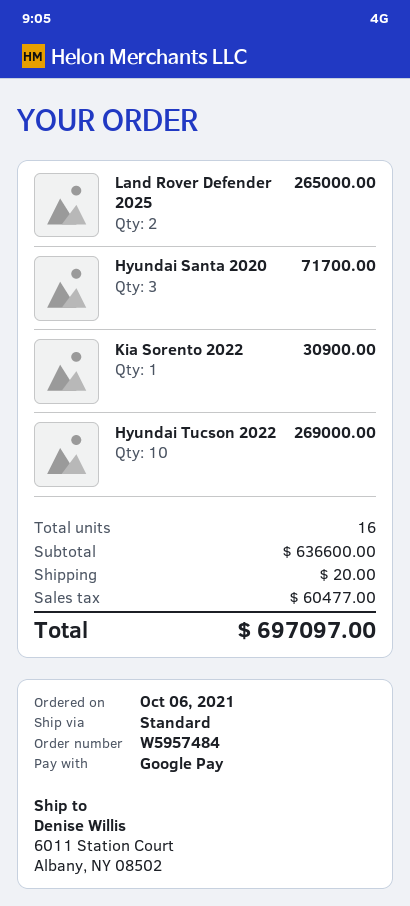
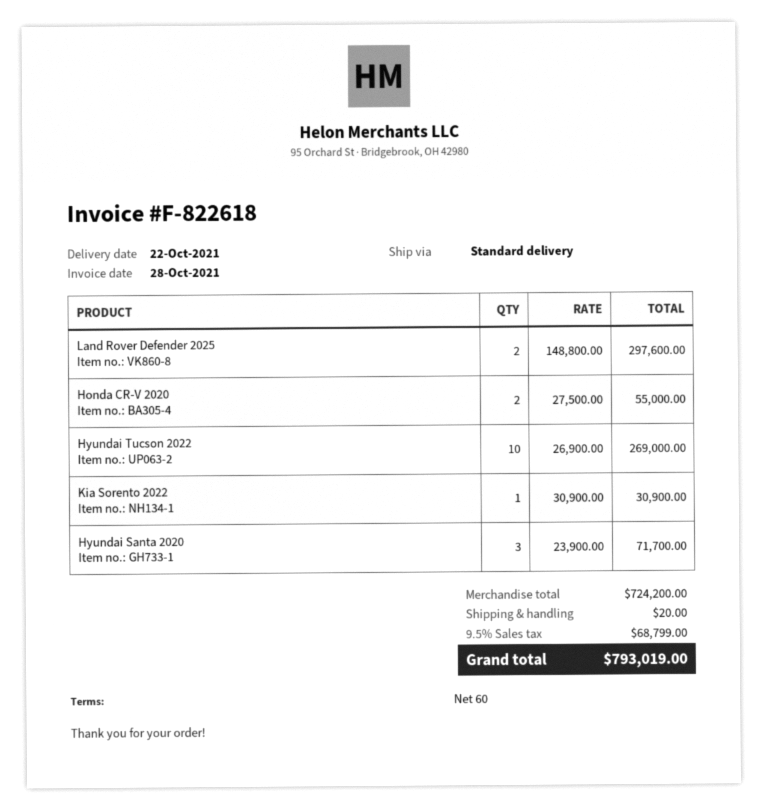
Land Rover Defender 2025: 2 for 265000.00 -> 2 for 297600.00
Honda CR-V 2020: none -> 2 for 55000.00
subtotal: 636600.00 -> 724200.00
tax: 60477.00 -> 68799.00
total: 697097.00 -> 793019.00

